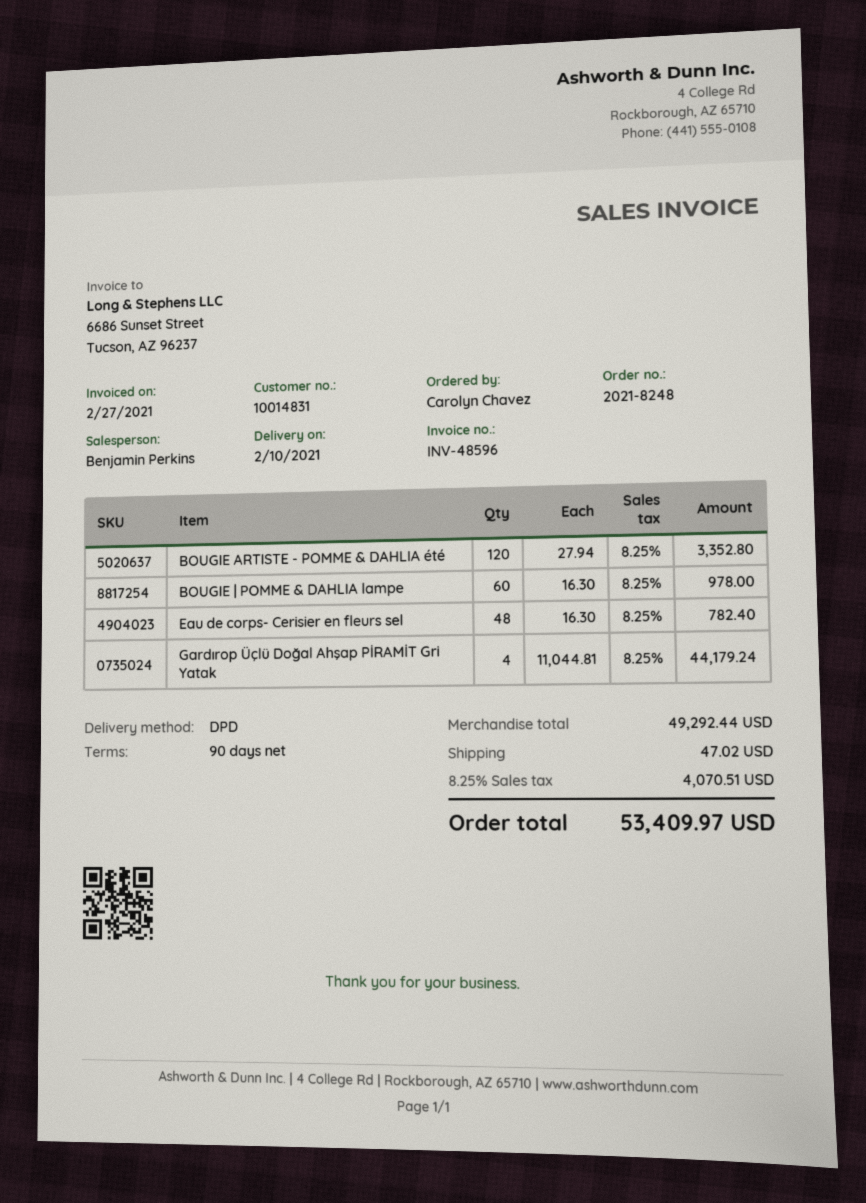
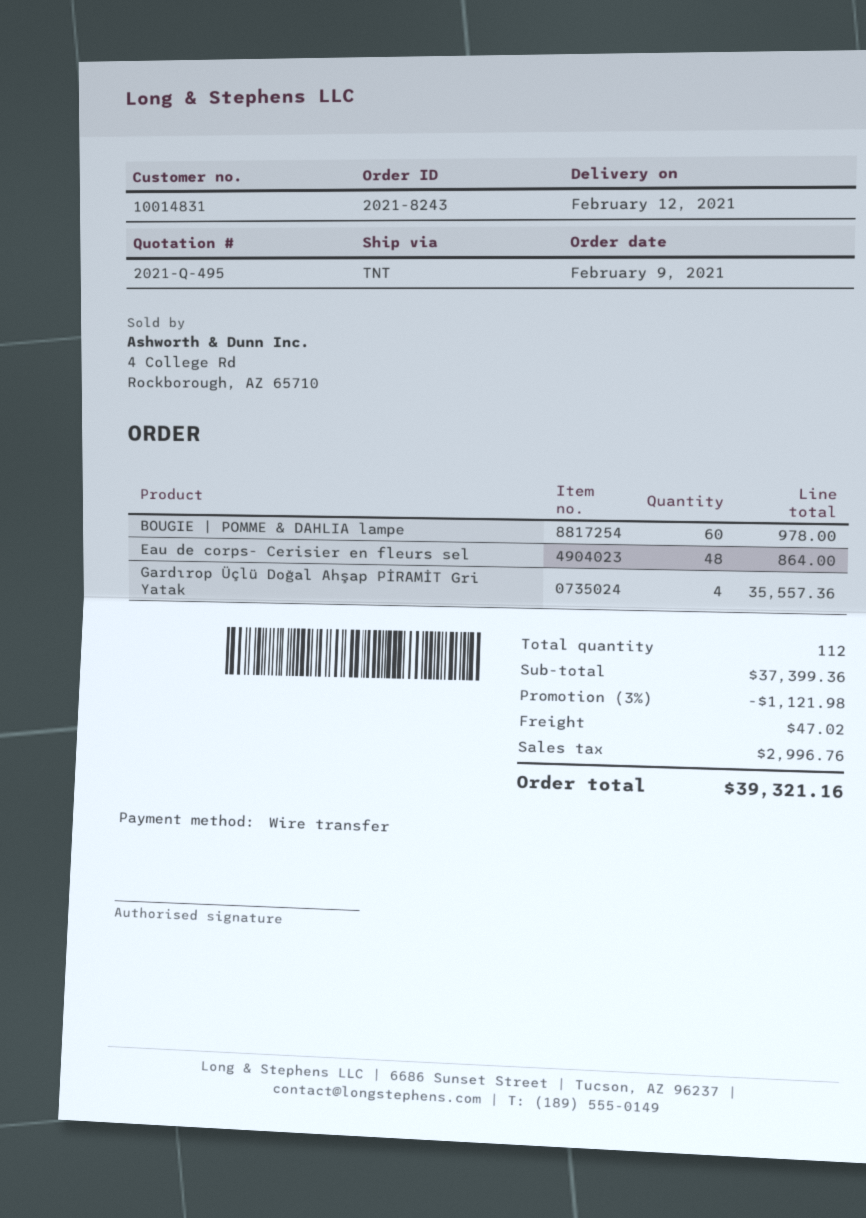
order number: 2021-8248 -> 2021-8243
delivery date: 2021-02-10 -> 2021-02-12
shipping method: DPD -> TNT
BOUGIE ARTISTE - POMME & DAHLIA été: 120 for 3352.80 -> none
Eau de corps- Cerisier en fleurs sel: 48 for 782.40 -> 48 for 864.00
Gardırop Üçlü Doğal Ahşap PİRAMİT Gri Yatak: 4 for 44179.24 -> 4 for 35557.36
subtotal: 49292.44 -> 37399.36
discount: none -> 3% = 1121.98
tax: 4070.51 -> 2996.76
total: 53409.97 -> 39321.16

